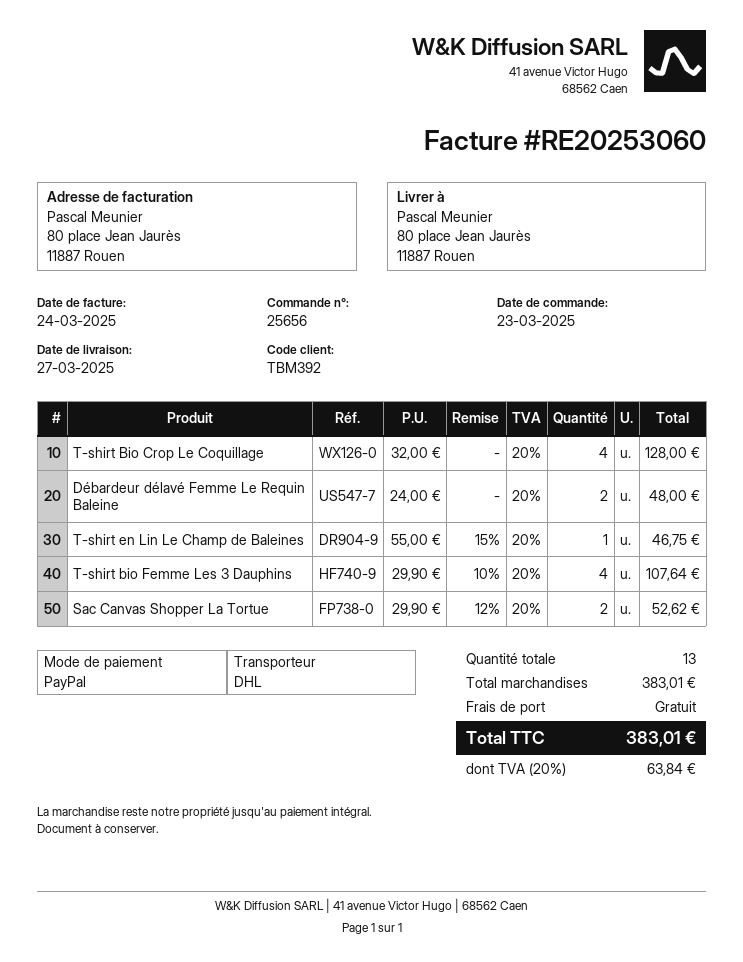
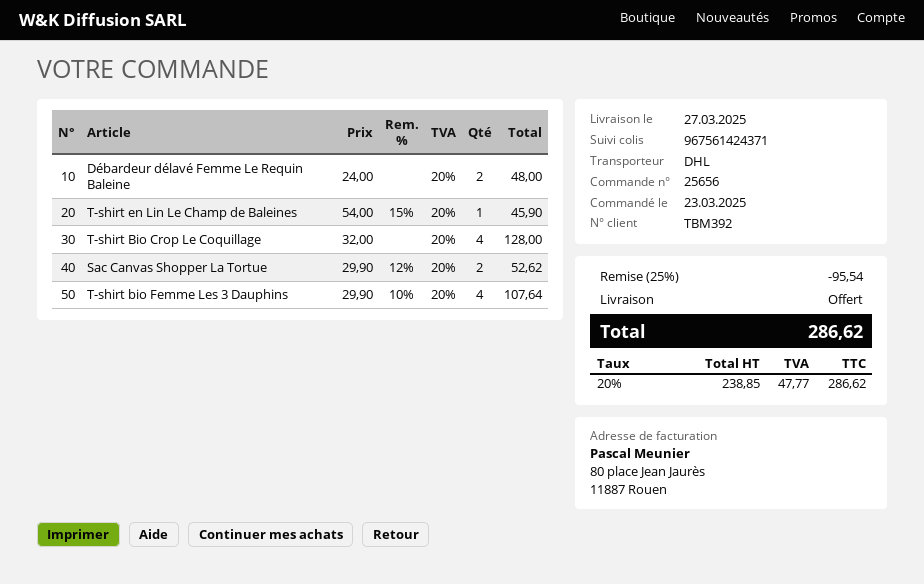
T-shirt en Lin Le Champ de Baleines: 1 x 55.00 - 15% = 46.75 -> 1 x 54.00 - 15% = 45.90
discount: none -> 25% = 95.54
tax: 20% = 63.84 -> 20% = 47.77
total: 383.01 -> 286.62

